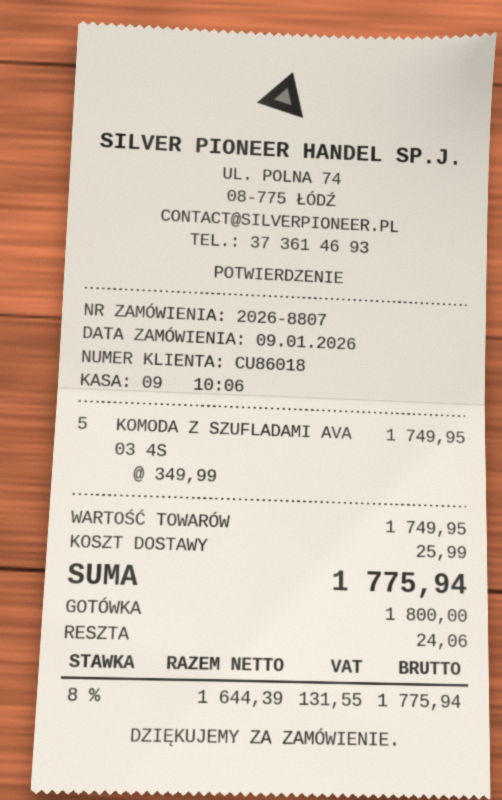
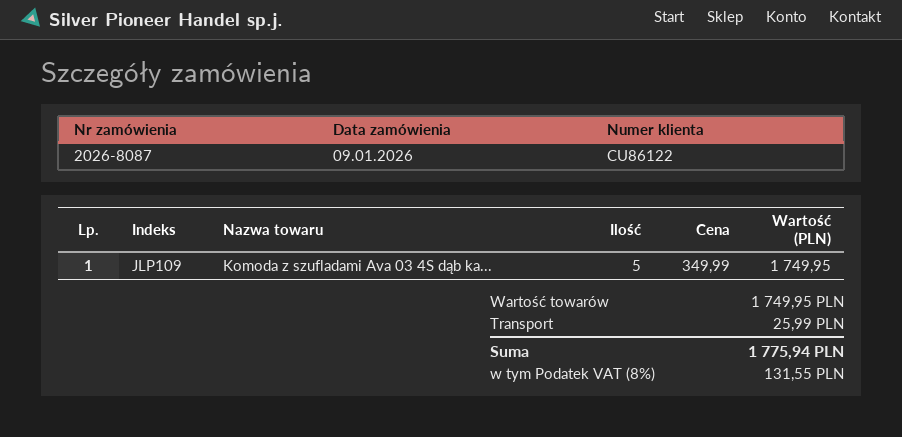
order number: 2026-8807 -> 2026-8087
customer number: CU86018 -> CU86122

